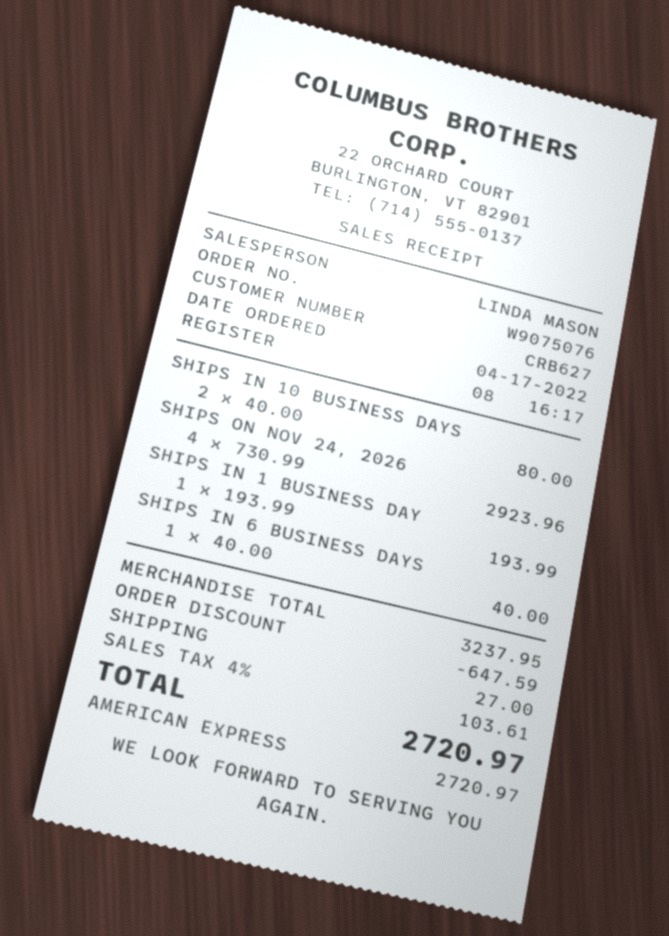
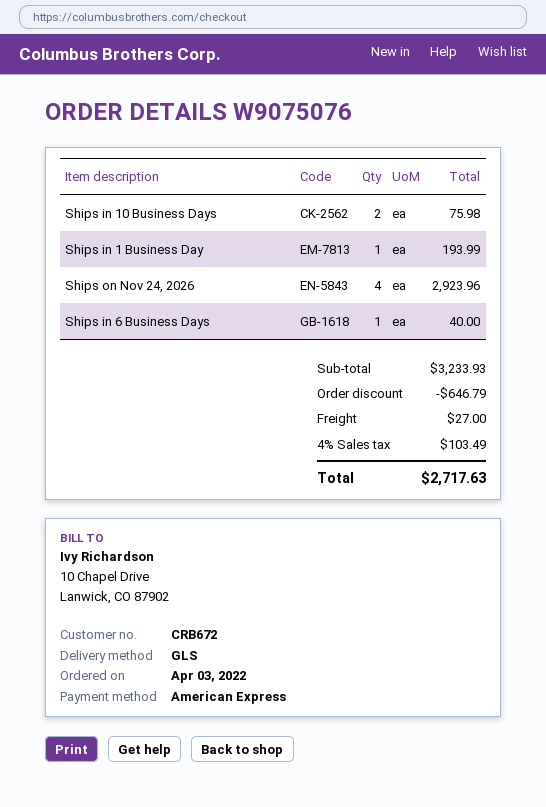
order date: 2022-04-17 -> 2022-04-03
customer number: CRB627 -> CRB672
SHIPS IN 10 BUSINESS DAYS: 2 for 80.00 -> 2 for 75.98
subtotal: 3237.95 -> 3233.93
discount: 647.59 -> 646.79
tax: 4% = 103.61 -> 4% = 103.49
total: 2720.97 -> 2717.63

